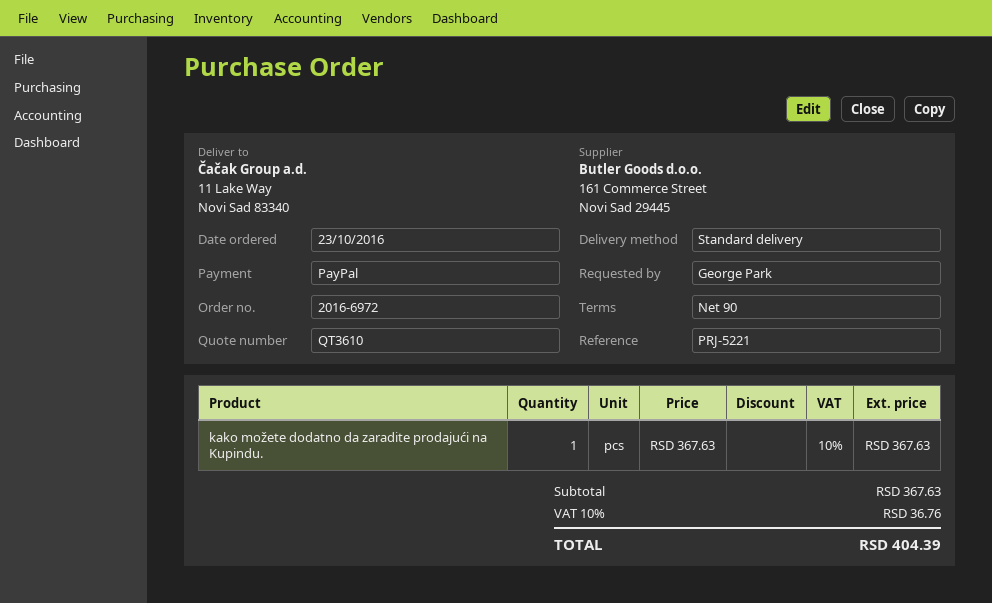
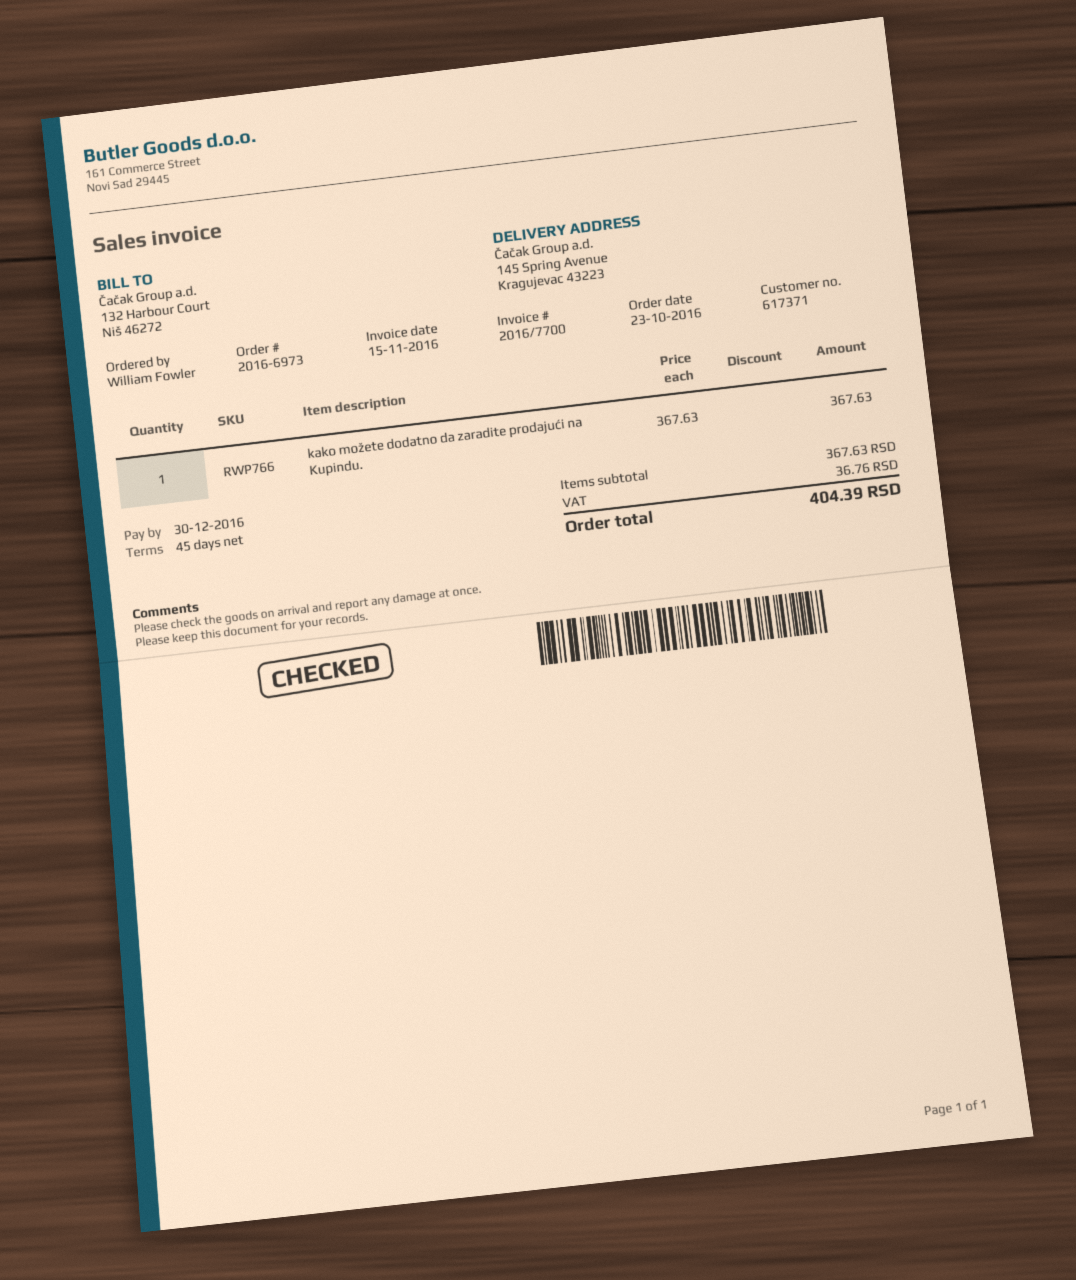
order number: 2016-6972 -> 2016-6973
payment terms: 90 days -> 45 days
ordered by: George Park -> William Fowler
ship to: 11 Lake Way, Novi Sad 83340 -> 145 Spring Avenue, Kragujevac 43223

